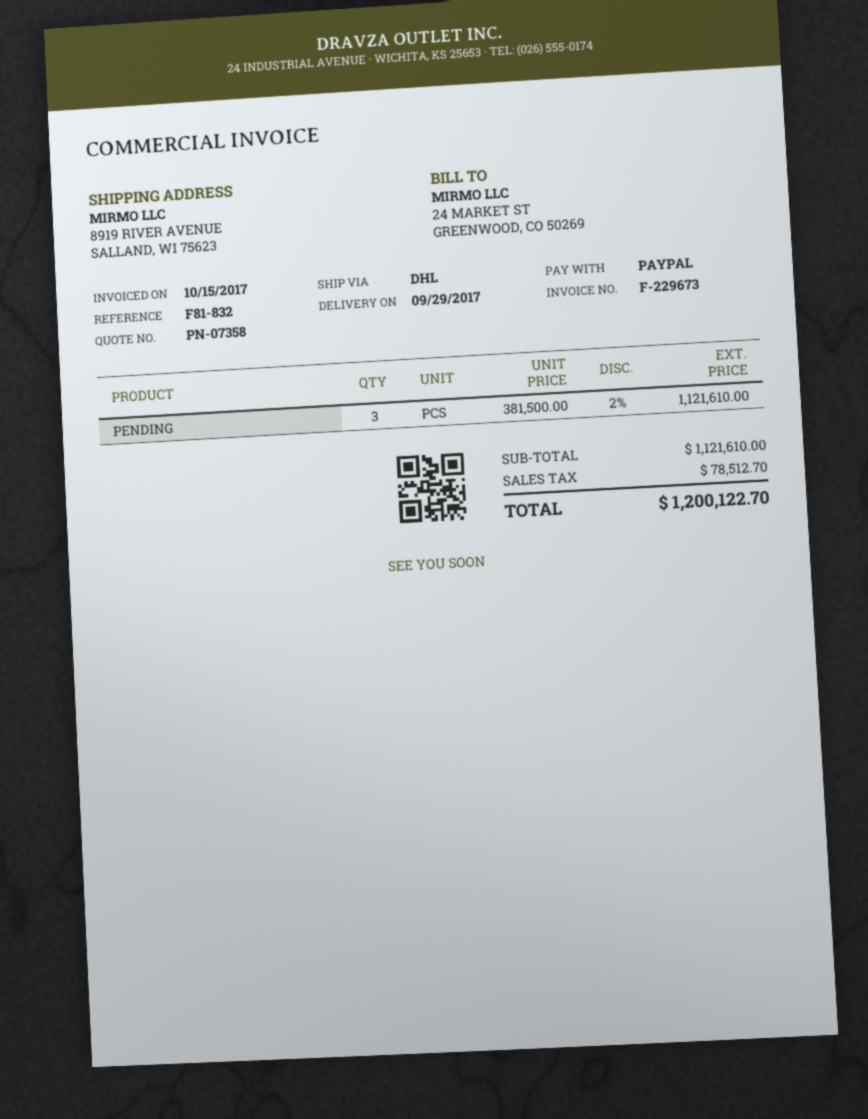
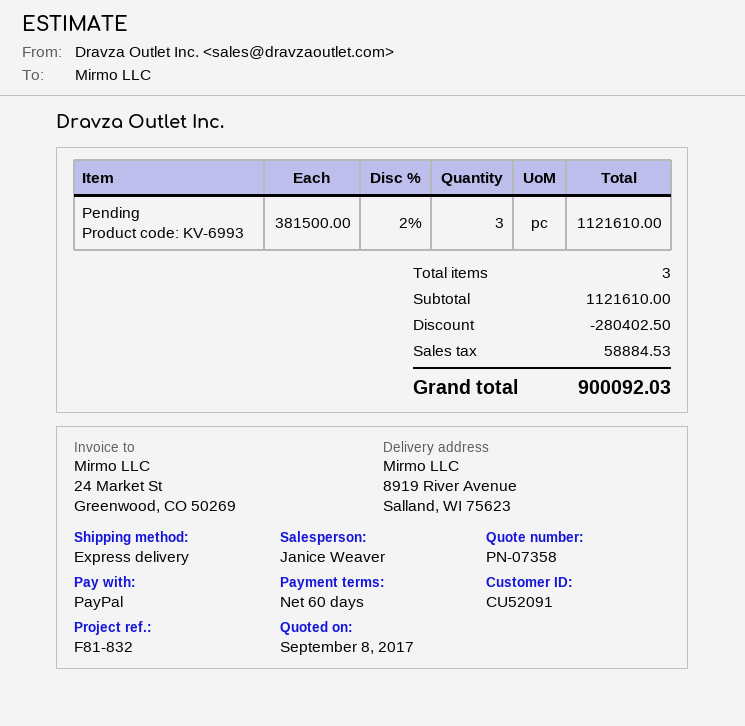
shipping method: DHL -> express
discount: none -> 280402.50
tax: 78512.70 -> 58884.53
total: 1200122.70 -> 900092.03

